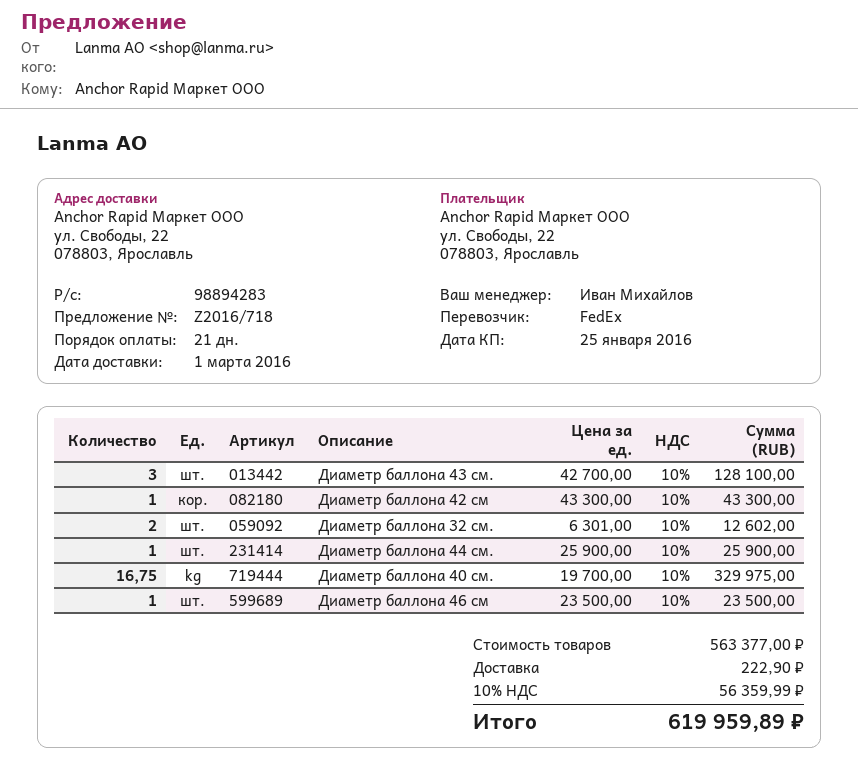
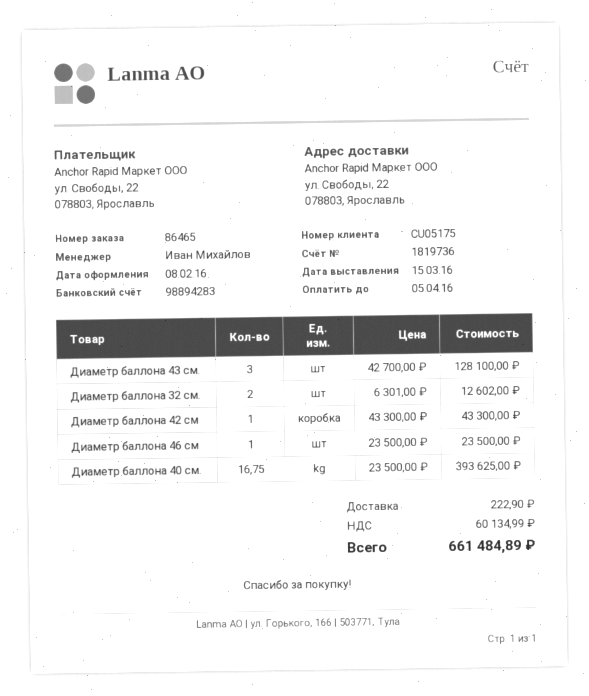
Диаметр баллона 44 см.: 1 x 25900.00 = 25900.00 -> none
Диаметр баллона 40 см.: 16.75 x 19700.00 = 329975.00 -> 16.75 x 23500.00 = 393625.00
tax: 56359.99 -> 60134.99
total: 619959.89 -> 661484.89

